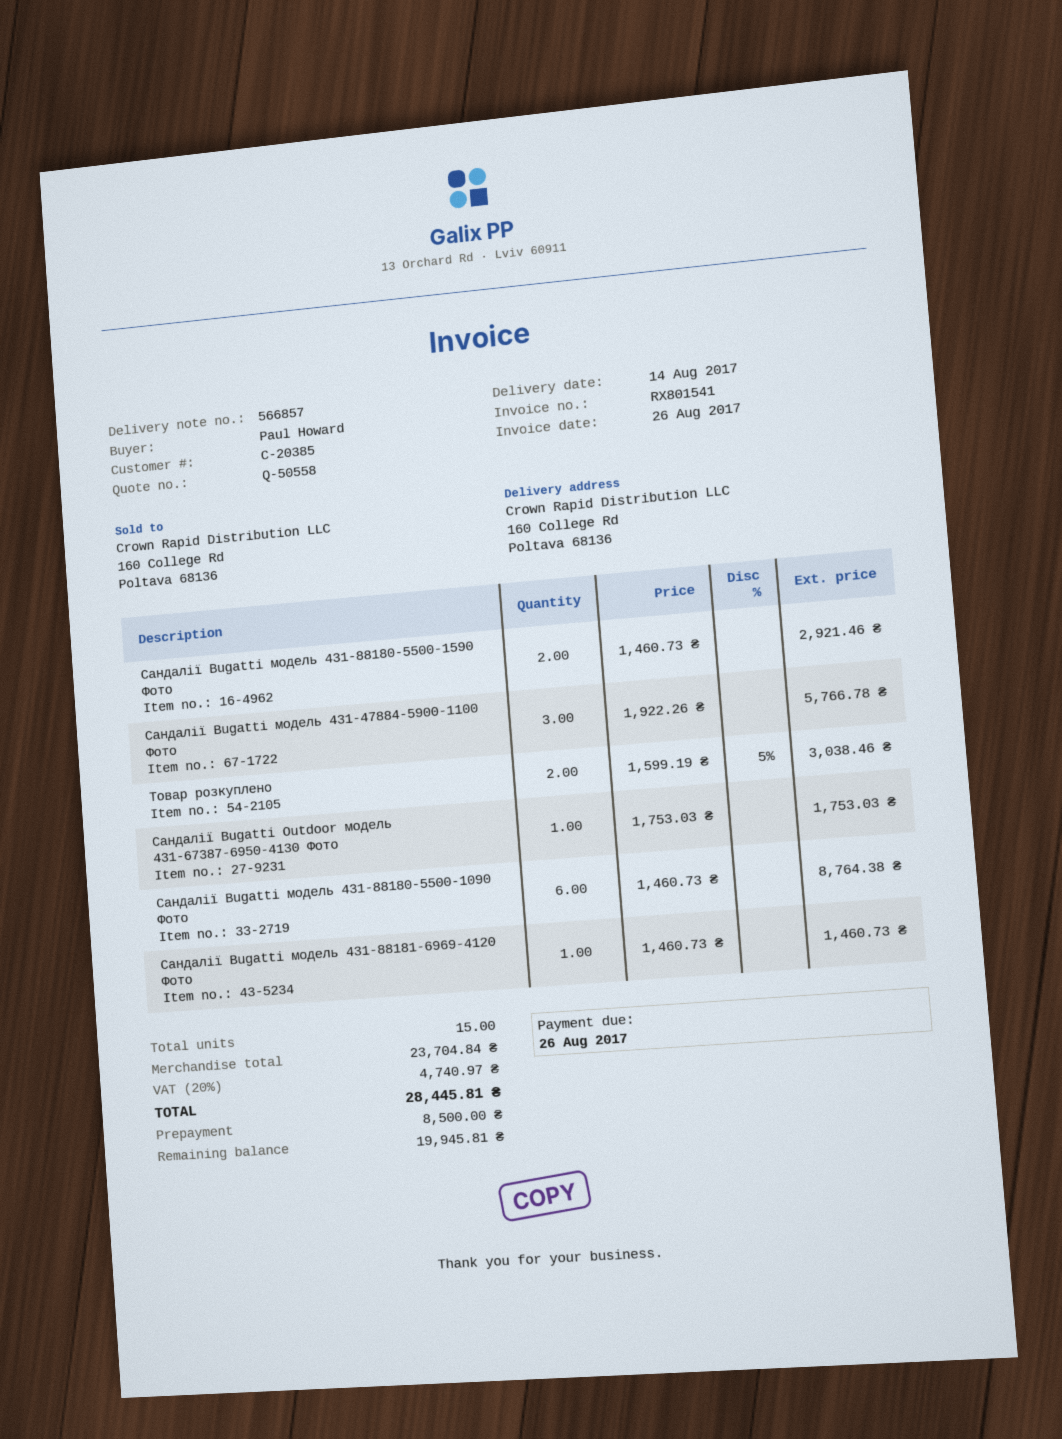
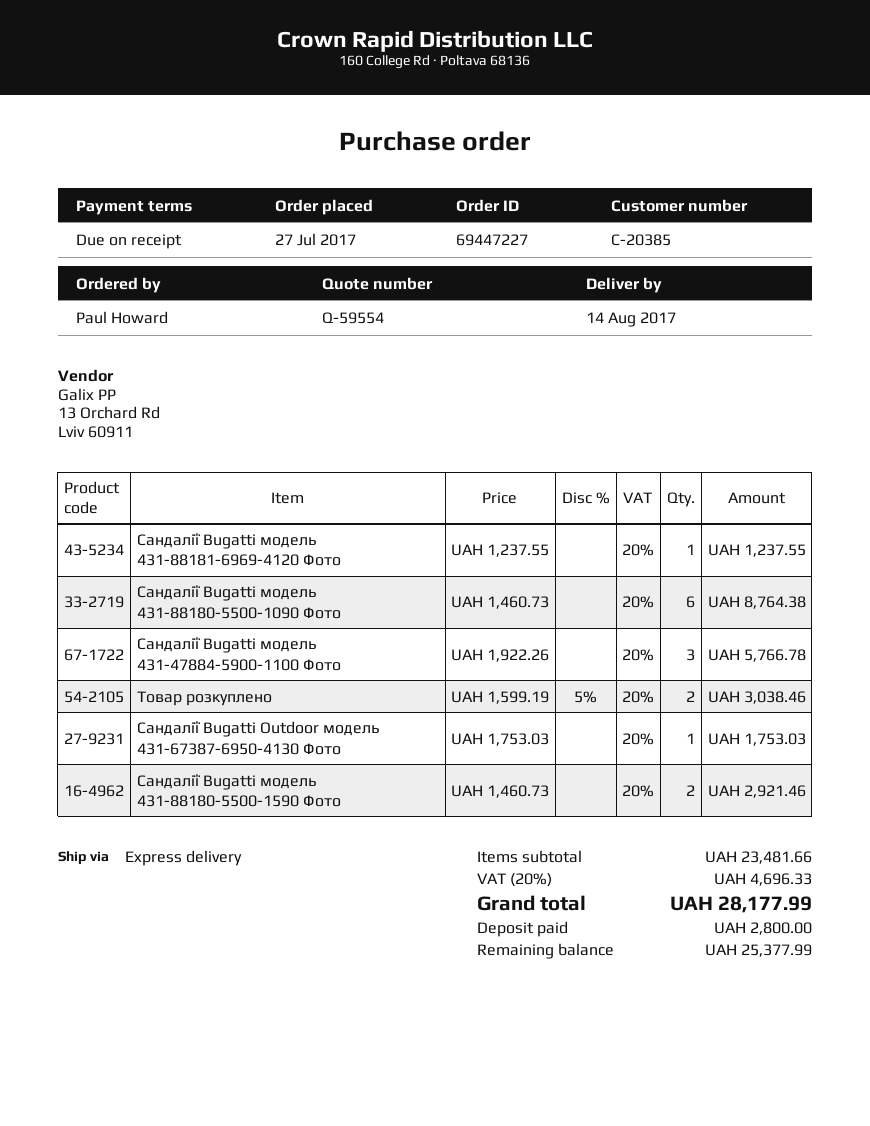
quote number: Q-50558 -> Q-59554
Сандалії Bugatti модель 431-88181-6969-4120 Фото: 1 x 1460.73 = 1460.73 -> 1 x 1237.55 = 1237.55
subtotal: 23704.84 -> 23481.66
tax: 20% = 4740.97 -> 20% = 4696.33
total: 28445.81 -> 28177.99
deposit: 8500.00 -> 2800.00
balance: 19945.81 -> 25377.99

